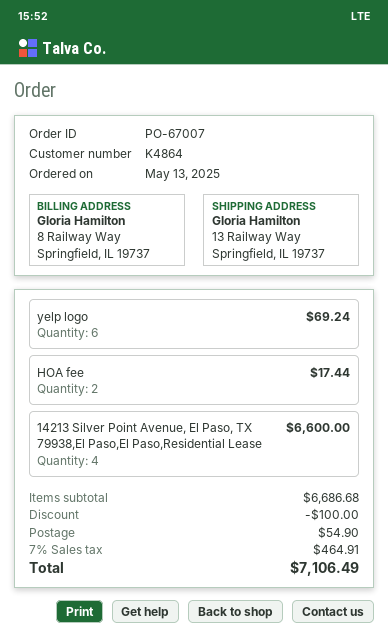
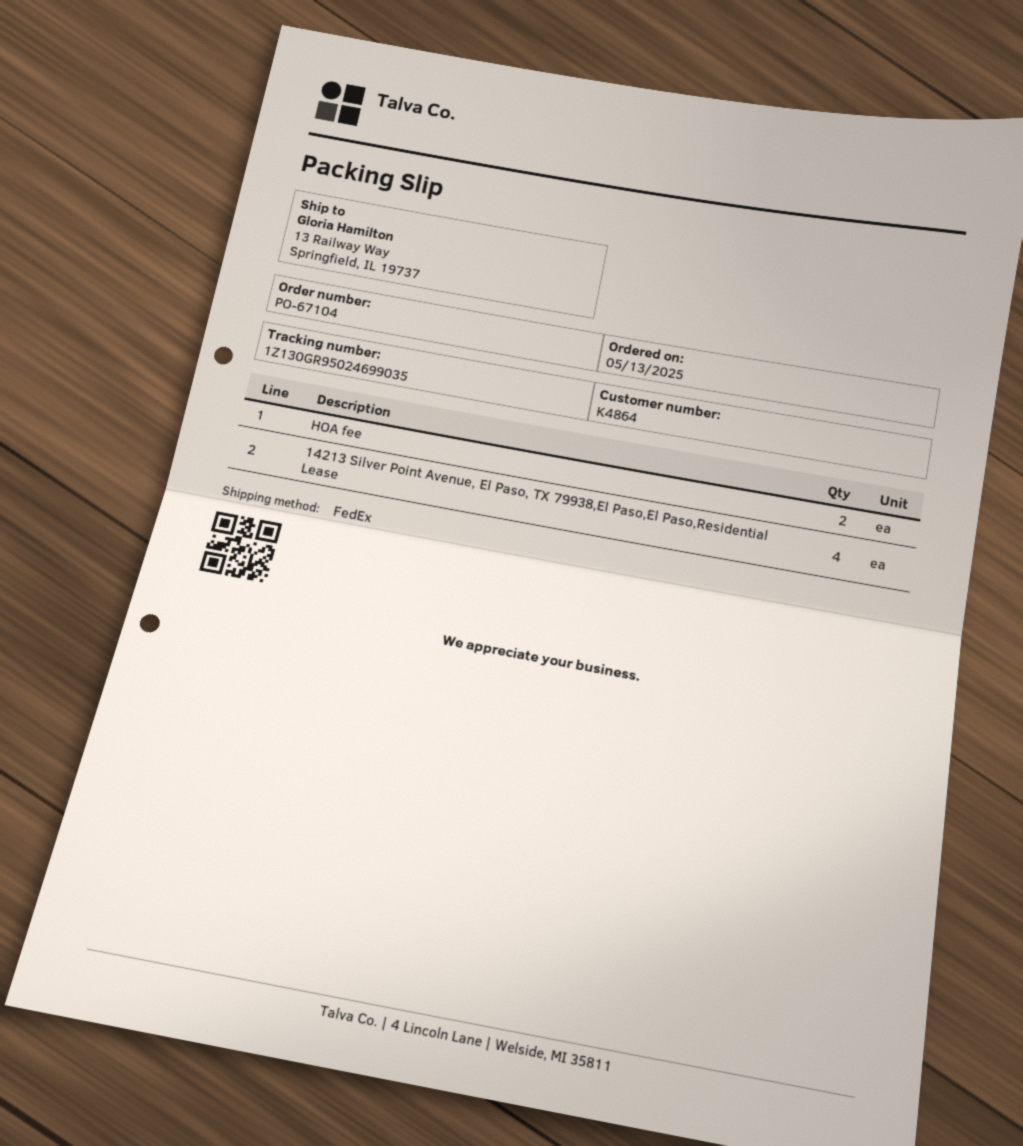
order number: PO-67007 -> PO-67104
yelp logo: 6 -> none

